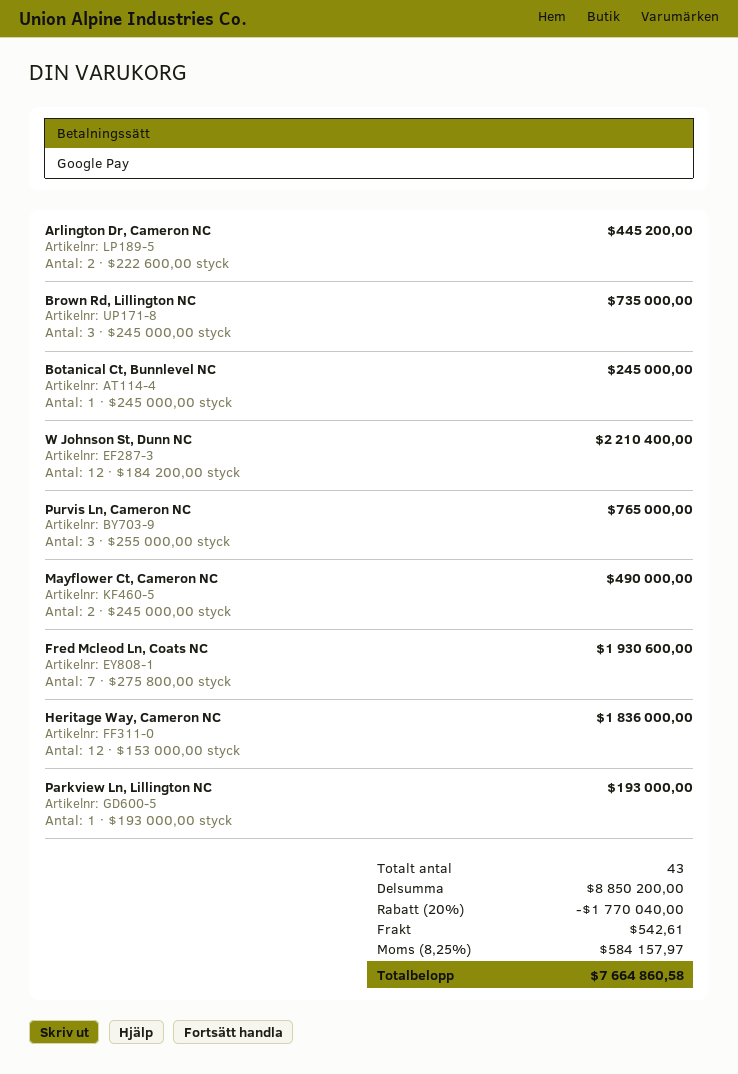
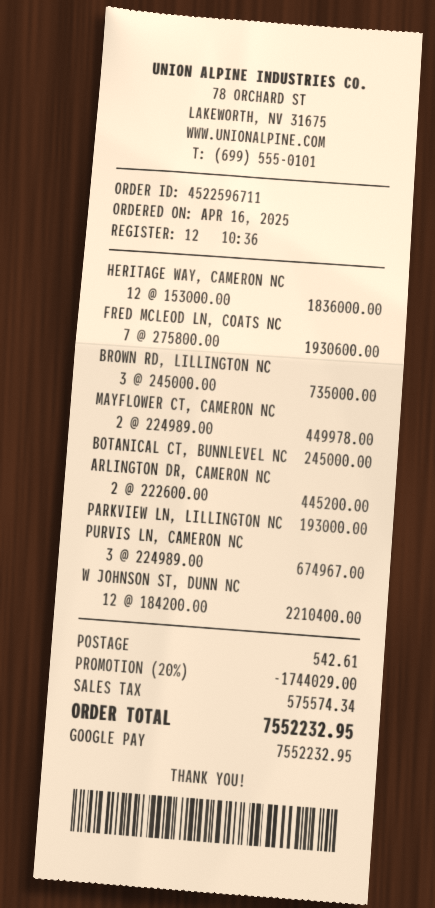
Purvis Ln, Cameron NC: 3 x 255000.00 = 765000.00 -> 3 x 224989.00 = 674967.00
Mayflower Ct, Cameron NC: 2 x 245000.00 = 490000.00 -> 2 x 224989.00 = 449978.00
discount: 20% = 1770040.00 -> 20% = 1744029.00
tax: 584157.97 -> 575574.34
total: 7664860.58 -> 7552232.95

